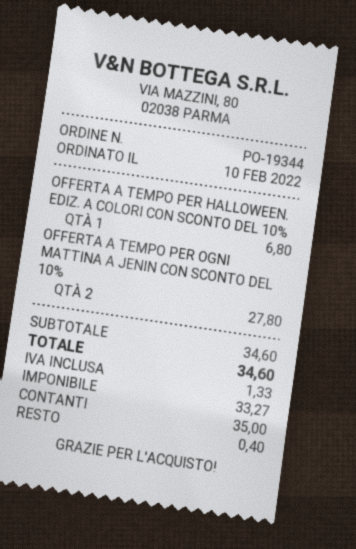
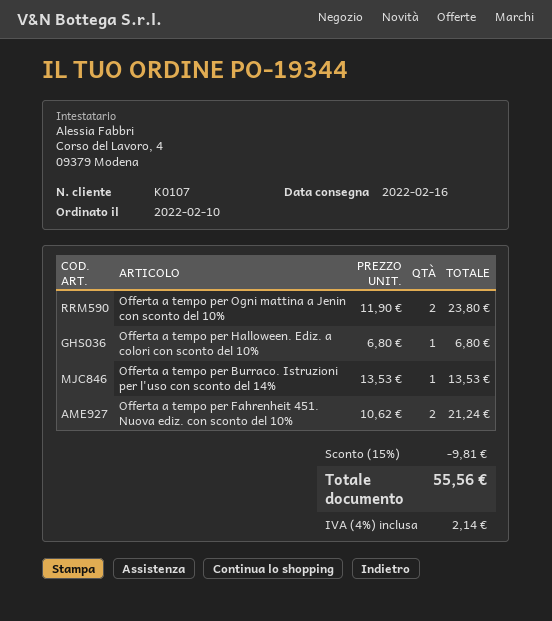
OFFERTA A TEMPO PER OGNI MATTINA A JENIN CON SCONTO DEL 10%: 2 for 27.80 -> 2 for 23.80
Offerta a tempo per Burraco. Istruzioni per l'uso con sconto del 14%: none -> 1 for 13.53
Offerta a tempo per Fahrenheit 451. Nuova ediz. con sconto del 10%: none -> 2 for 21.24
discount: none -> 15% = 9.81
tax: 1.33 -> 2.14
total: 34.60 -> 55.56

